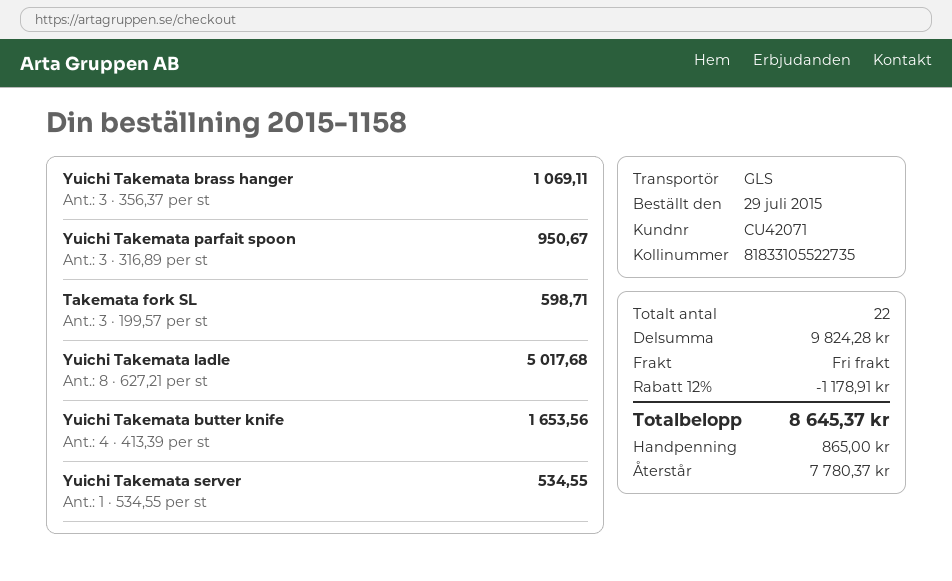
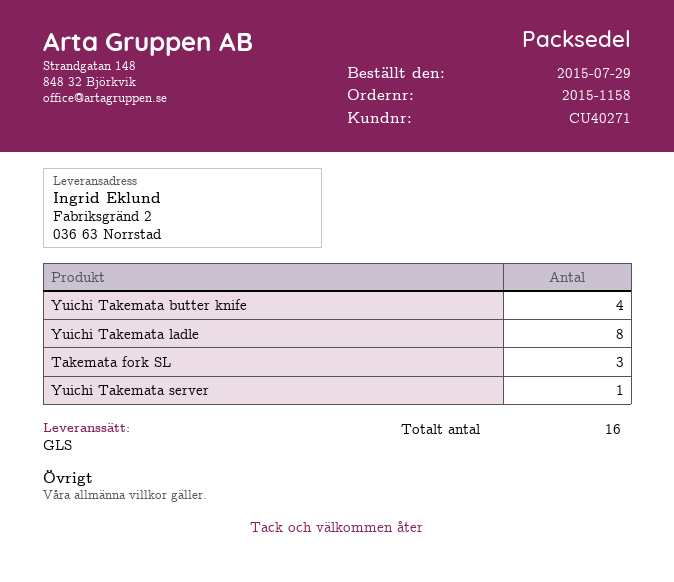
customer number: CU42071 -> CU40271
Yuichi Takemata brass hanger: 3 -> none
Yuichi Takemata parfait spoon: 3 -> none
total quantity: 22 -> 16

